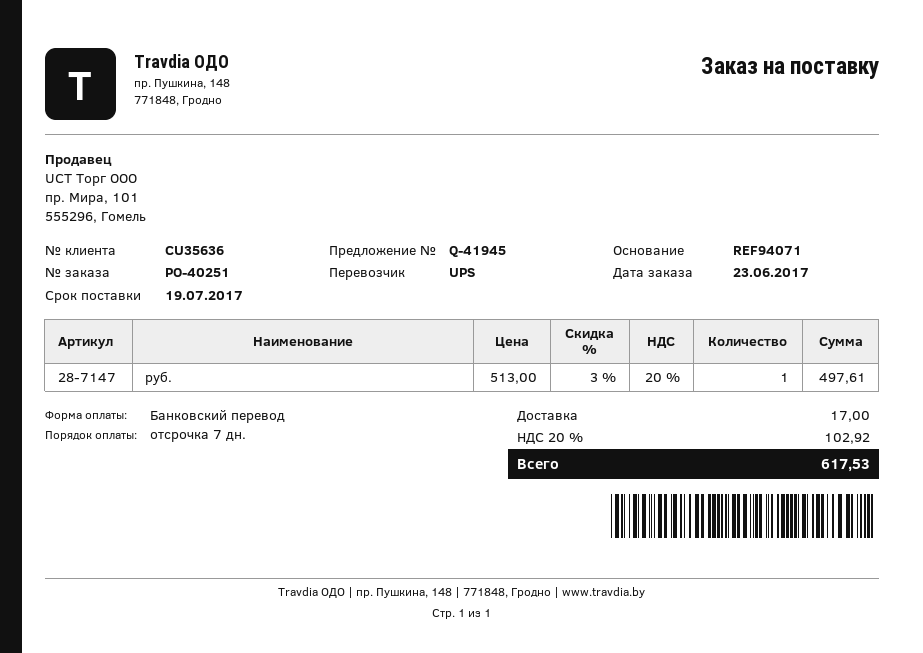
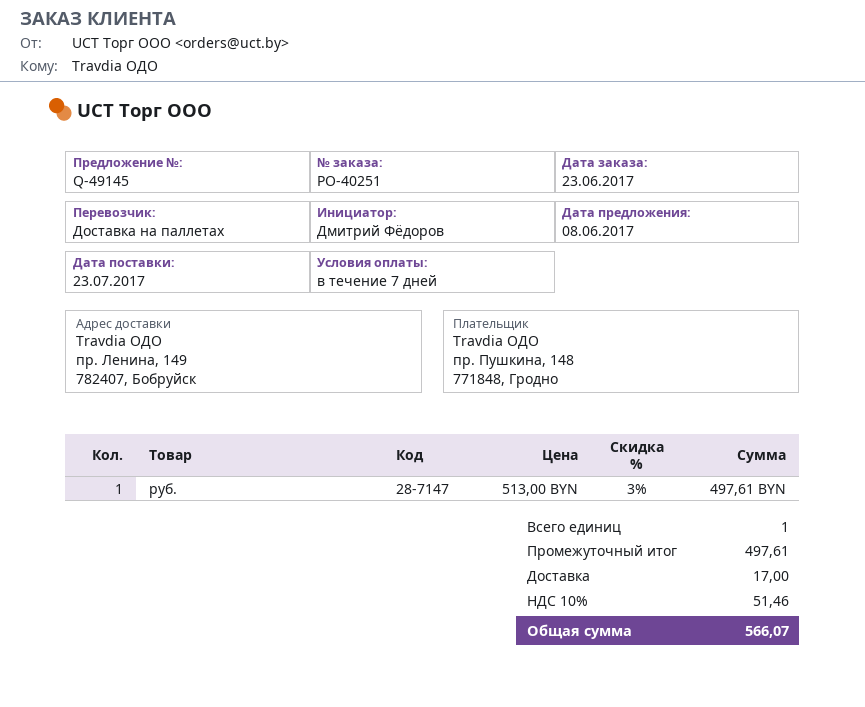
quote number: Q-41945 -> Q-49145
delivery date: 2017-07-19 -> 2017-07-23
shipping method: UPS -> pallet freight
tax: 20% = 102.92 -> 10% = 51.46
total: 617.53 -> 566.07

